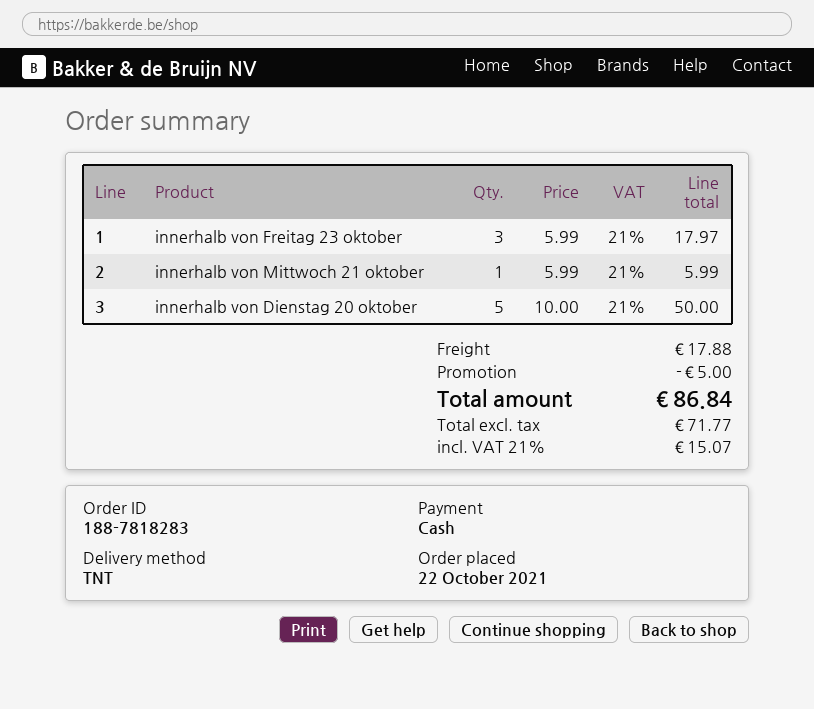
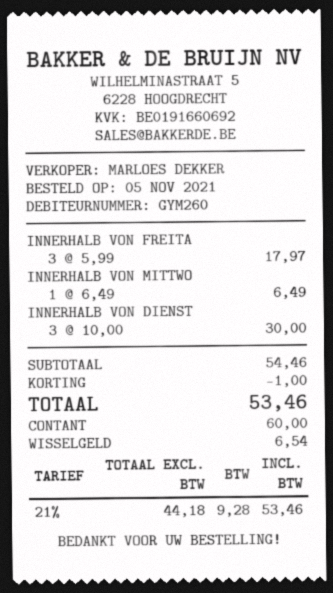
order date: 2021-10-22 -> 2021-11-05
innerhalb von Mittwoch 21 oktober: 1 x 5.99 = 5.99 -> 1 x 6.49 = 6.49
innerhalb von Dienstag 20 oktober: 5 x 10.00 = 50.00 -> 3 x 10.00 = 30.00
discount: 5.00 -> 1.00
shipping: 17.88 -> none
net: 71.77 -> 44.18
tax: 21% = 15.07 -> 21% = 9.28
total: 86.84 -> 53.46

